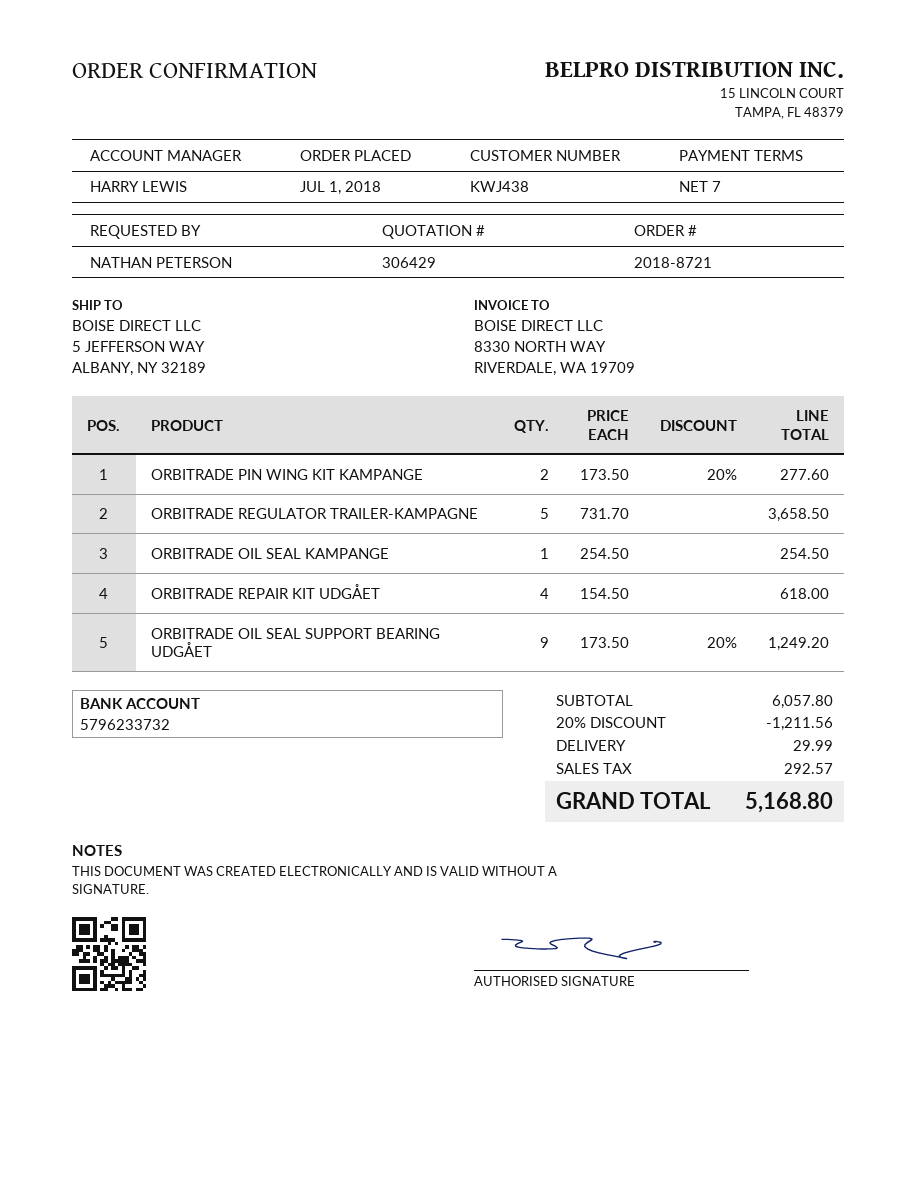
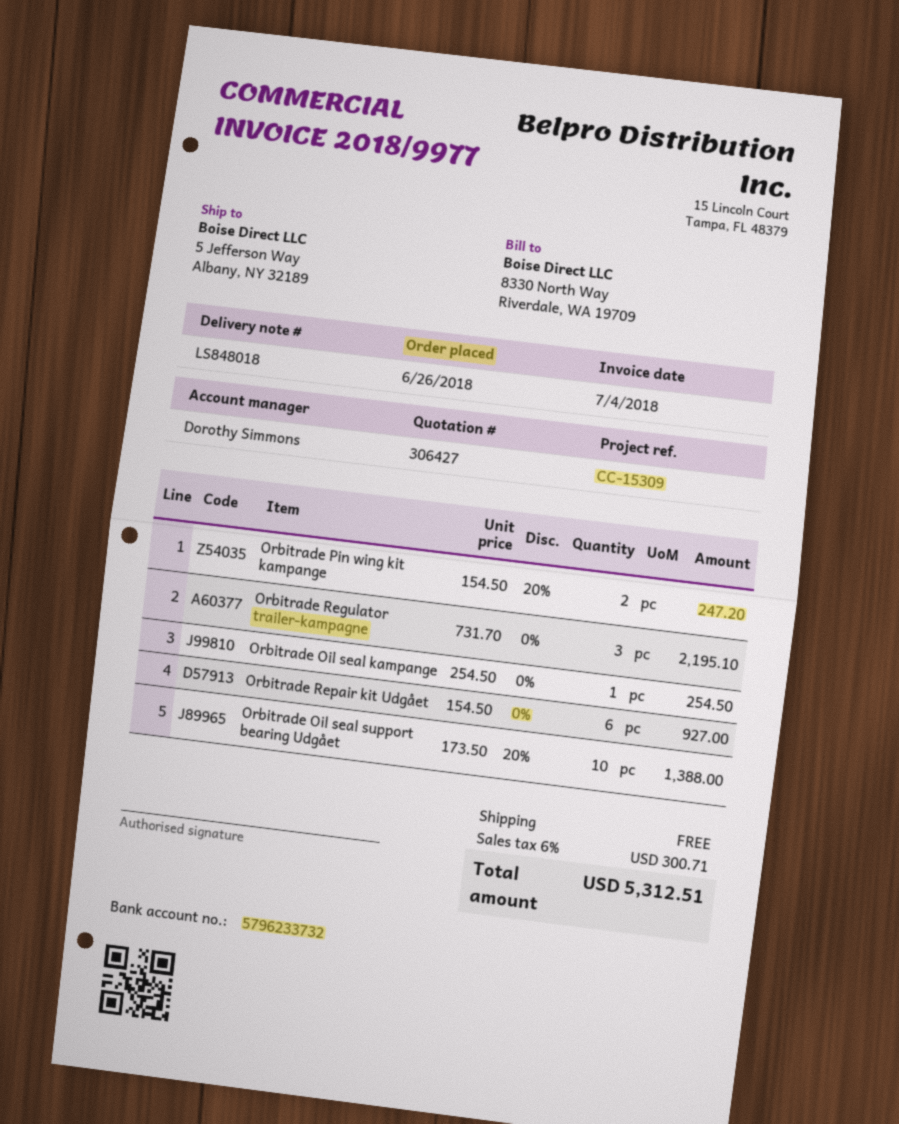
quote number: 306429 -> 306427
order date: 2018-07-01 -> 2018-06-26
sales rep: HARRY LEWIS -> Dorothy Simmons
ORBITRADE PIN WING KIT KAMPANGE: 2 x 173.50 - 20% = 277.60 -> 2 x 154.50 - 20% = 247.20
ORBITRADE REGULATOR TRAILER-KAMPAGNE: 5 x 731.70 = 3658.50 -> 3 x 731.70 = 2195.10
ORBITRADE REPAIR KIT UDGÅET: 4 x 154.50 = 618.00 -> 6 x 154.50 = 927.00
ORBITRADE OIL SEAL SUPPORT BEARING UDGÅET: 9 x 173.50 - 20% = 1249.20 -> 10 x 173.50 - 20% = 1388.00
discount: 20% = 1211.56 -> none
shipping: 29.99 -> 0.00
tax: 292.57 -> 300.71
total: 5168.80 -> 5312.51

